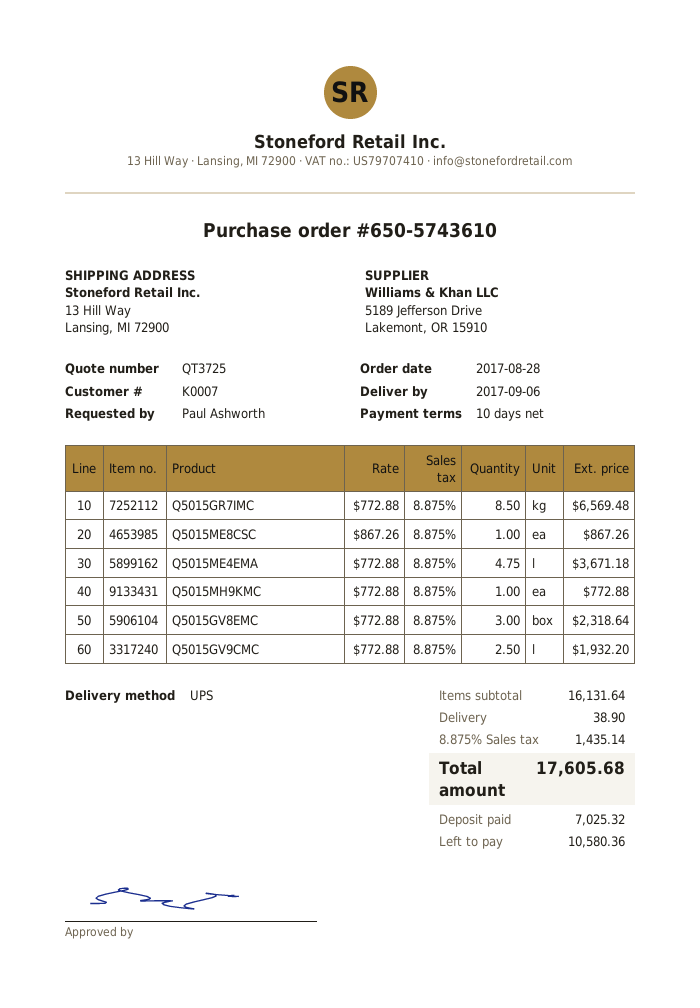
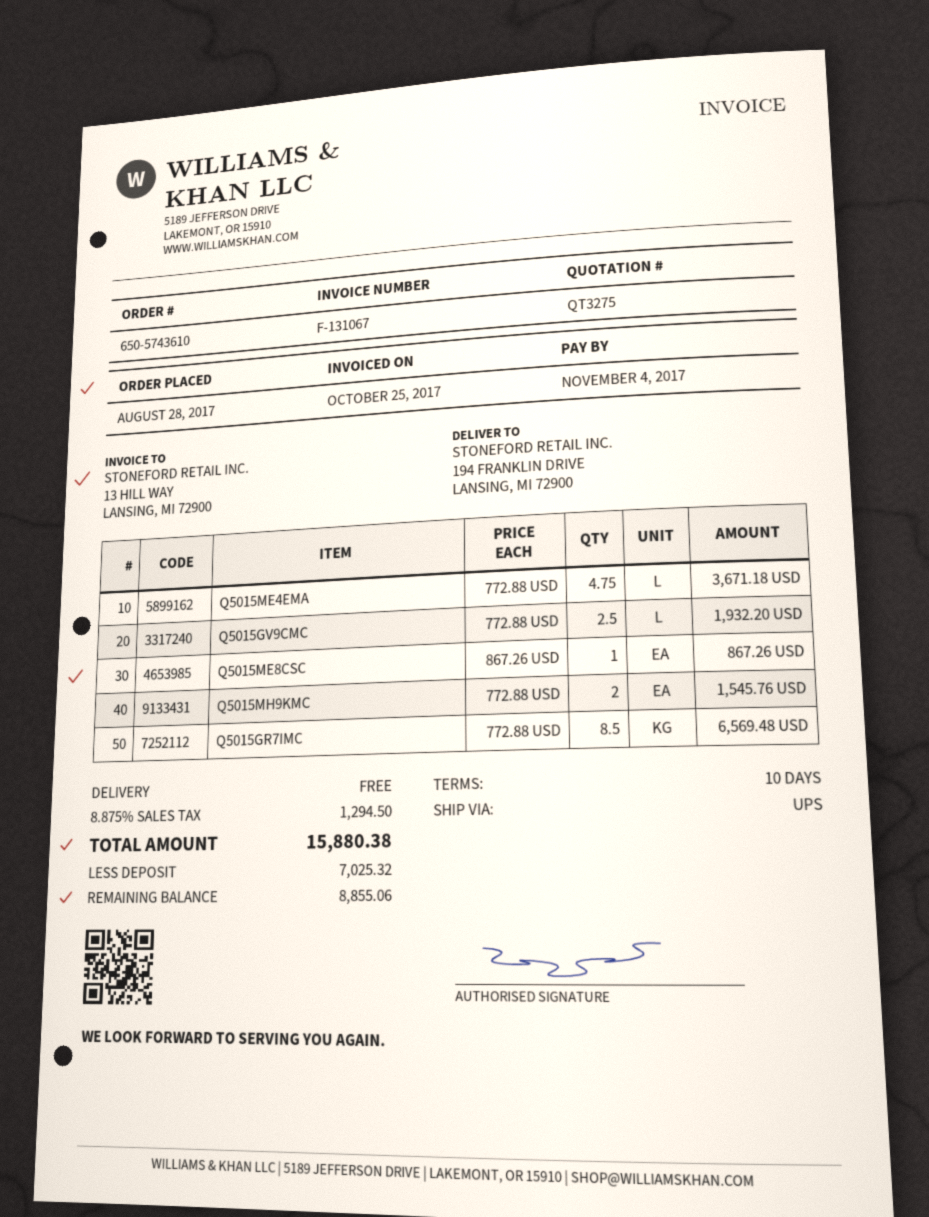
quote number: QT3725 -> QT3275
ship to: 13 Hill Way, Lansing, MI 72900 -> 194 FRANKLIN DRIVE, LANSING, MI 72900
Q5015MH9KMC: 1 x 772.88 = 772.88 -> 2 x 772.88 = 1545.76
Q5015GV8EMC: 3 x 772.88 = 2318.64 -> none
shipping: 38.90 -> 0.00
tax: 8.875% = 1435.14 -> 8.875% = 1294.50
total: 17605.68 -> 15880.38
balance: 10580.36 -> 8855.06

